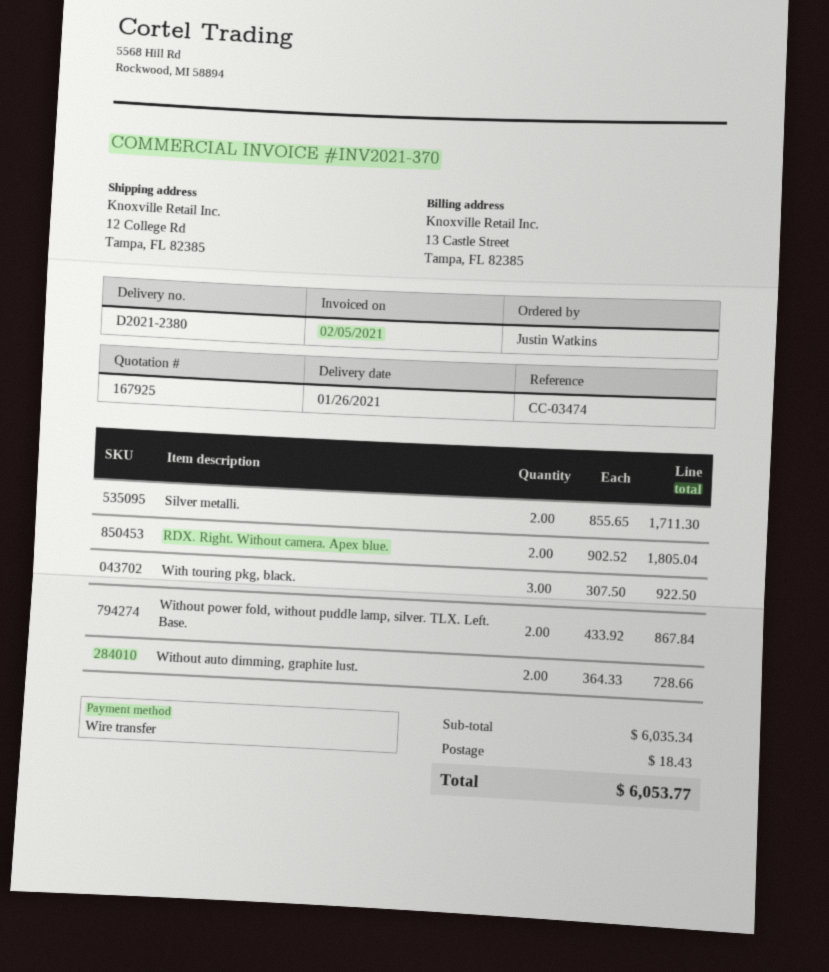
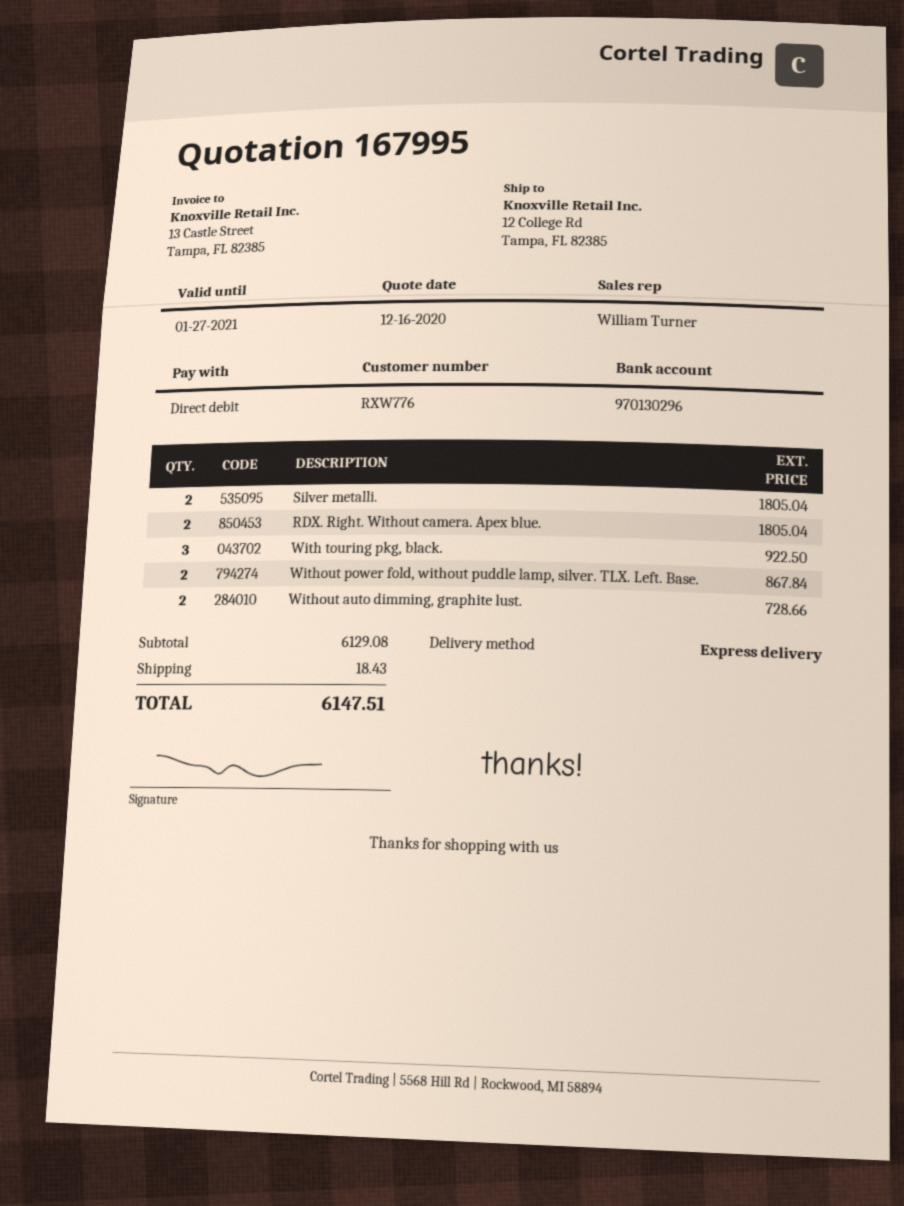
quote number: 167925 -> 167995
payment method: bank transfer -> direct debit
Silver metalli.: 2 for 1711.30 -> 2 for 1805.04
subtotal: 6035.34 -> 6129.08
total: 6053.77 -> 6147.51

